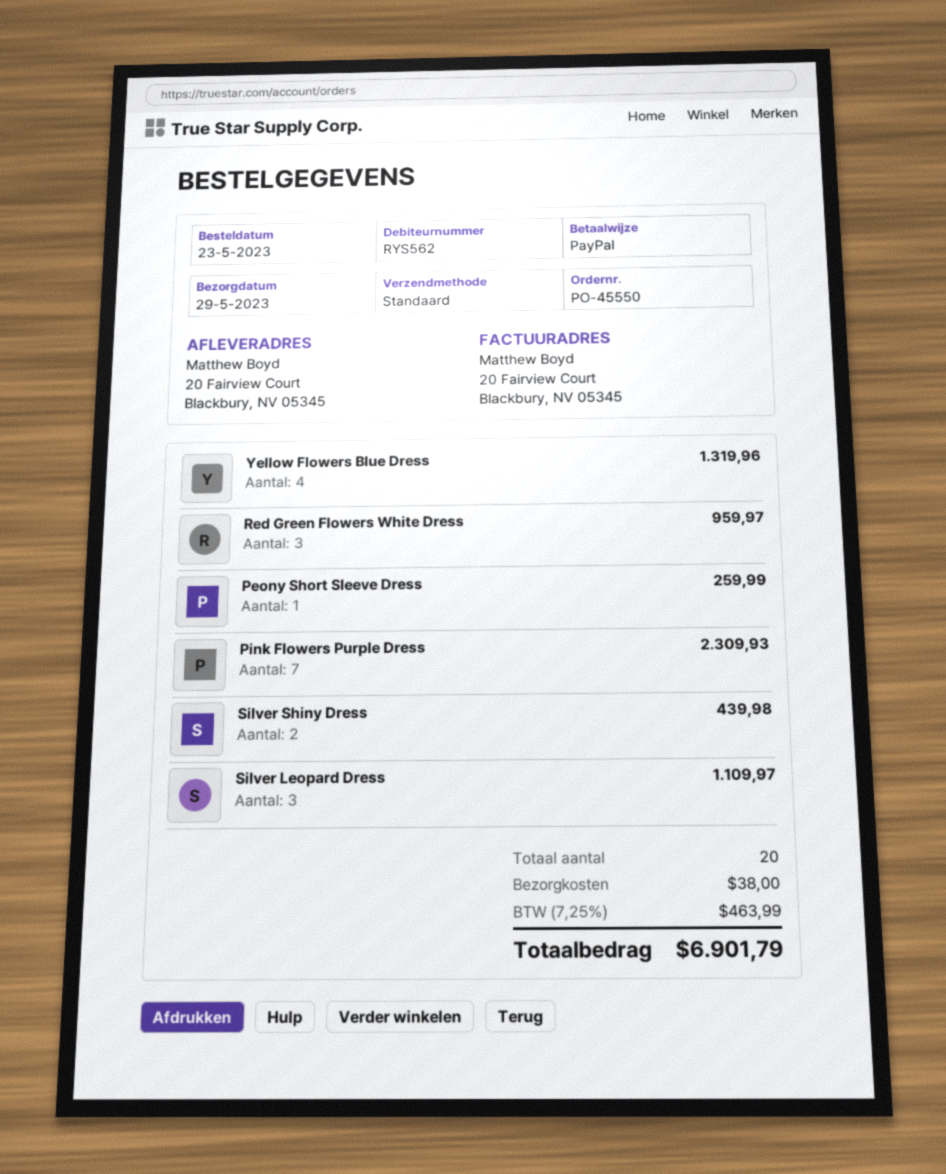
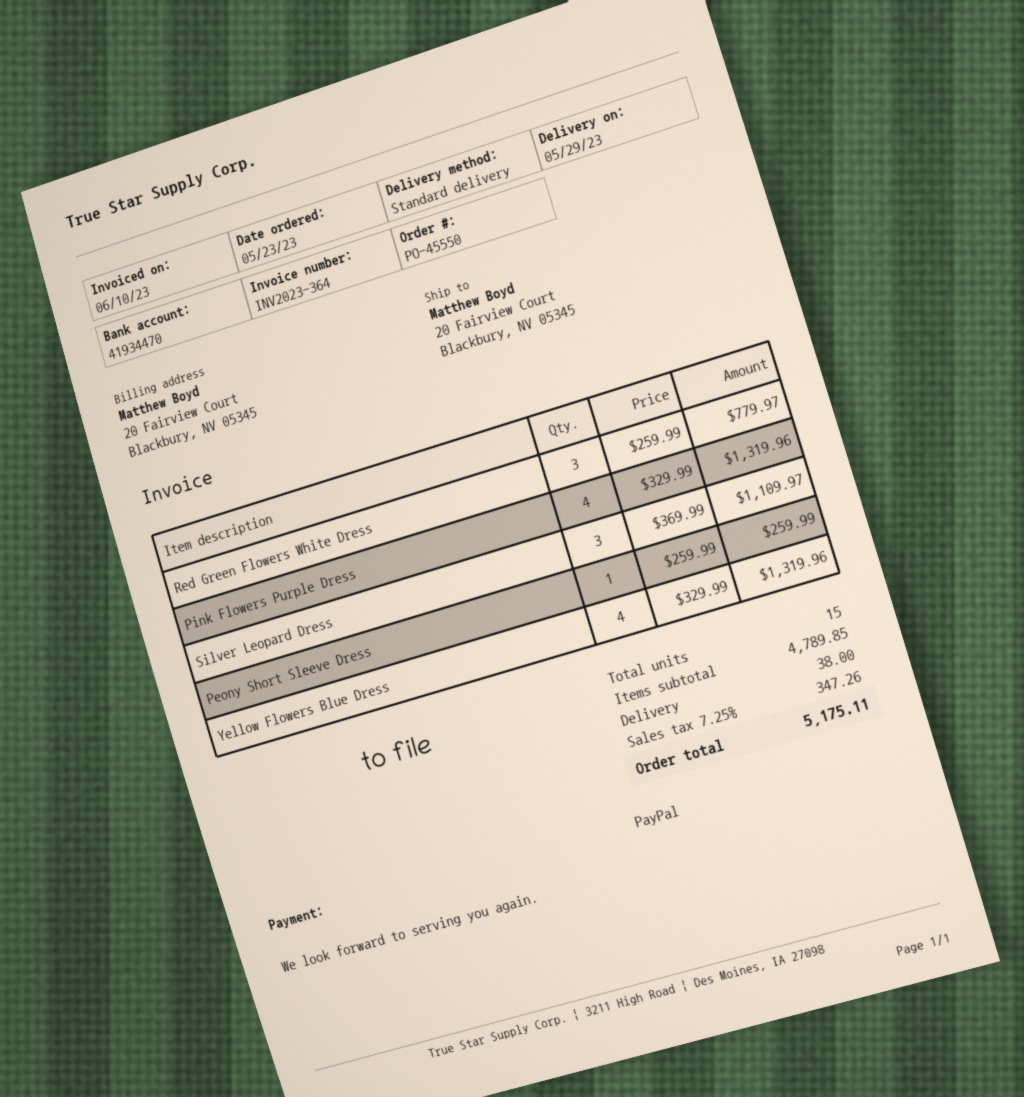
Red Green Flowers White Dress: 3 for 959.97 -> 3 for 779.97
Pink Flowers Purple Dress: 7 for 2309.93 -> 4 for 1319.96
Silver Shiny Dress: 2 for 439.98 -> none
total quantity: 20 -> 15
tax: 7.25% = 463.99 -> 7.25% = 347.26
total: 6901.79 -> 5175.11

